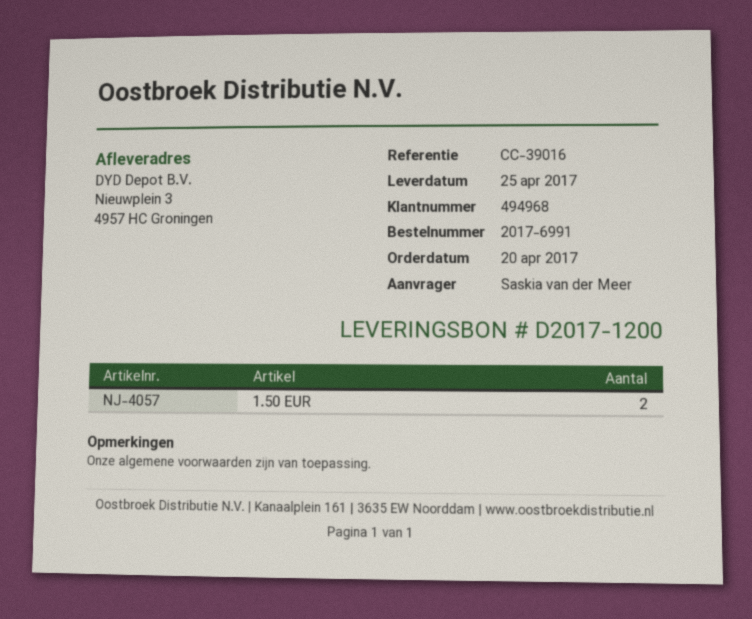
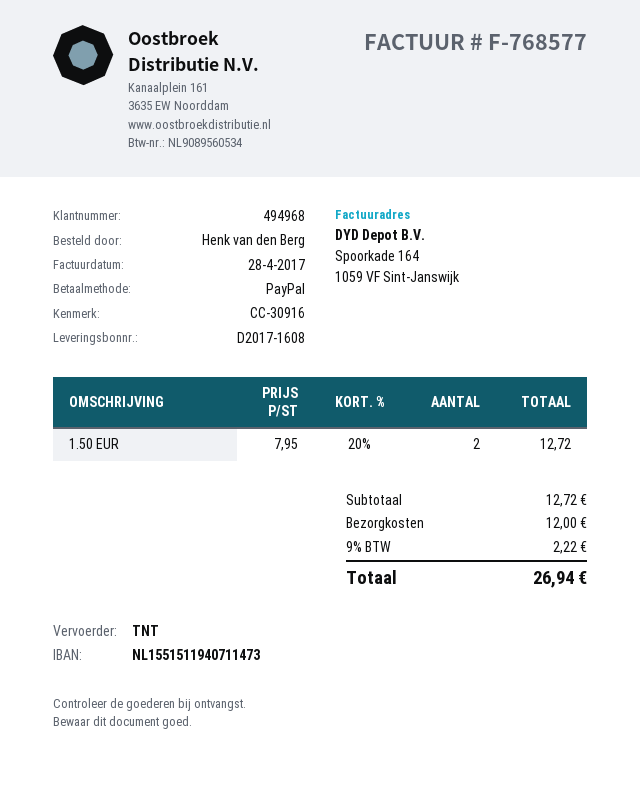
delivery note number: D2017-1200 -> D2017-1608
reference: CC-39016 -> CC-30916
ordered by: Saskia van der Meer -> Henk van den Berg

